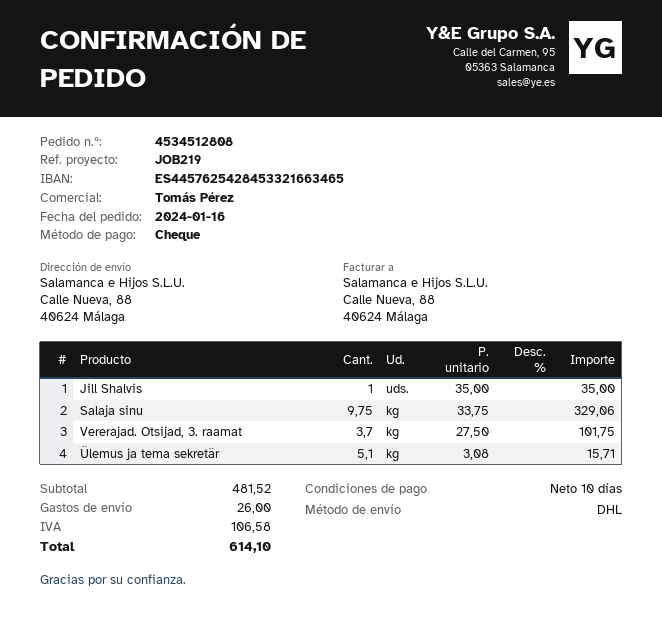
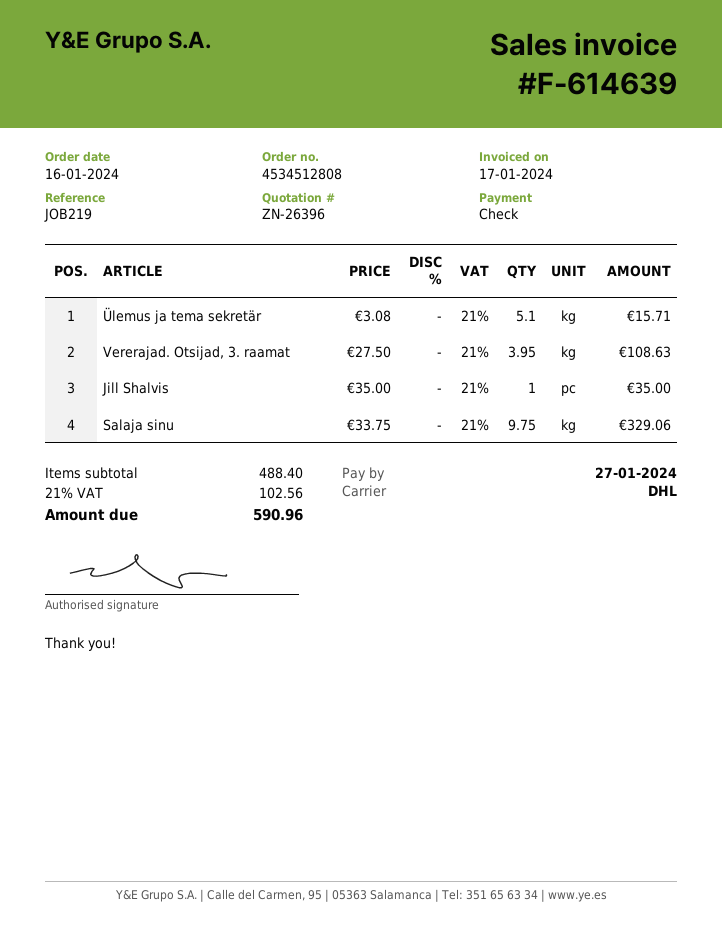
Vererajad. Otsijad, 3. raamat: 3.7 x 27.50 = 101.75 -> 3.95 x 27.50 = 108.63
subtotal: 481.52 -> 488.40
shipping: 26.00 -> none
tax: 106.58 -> 102.56
total: 614.10 -> 590.96

